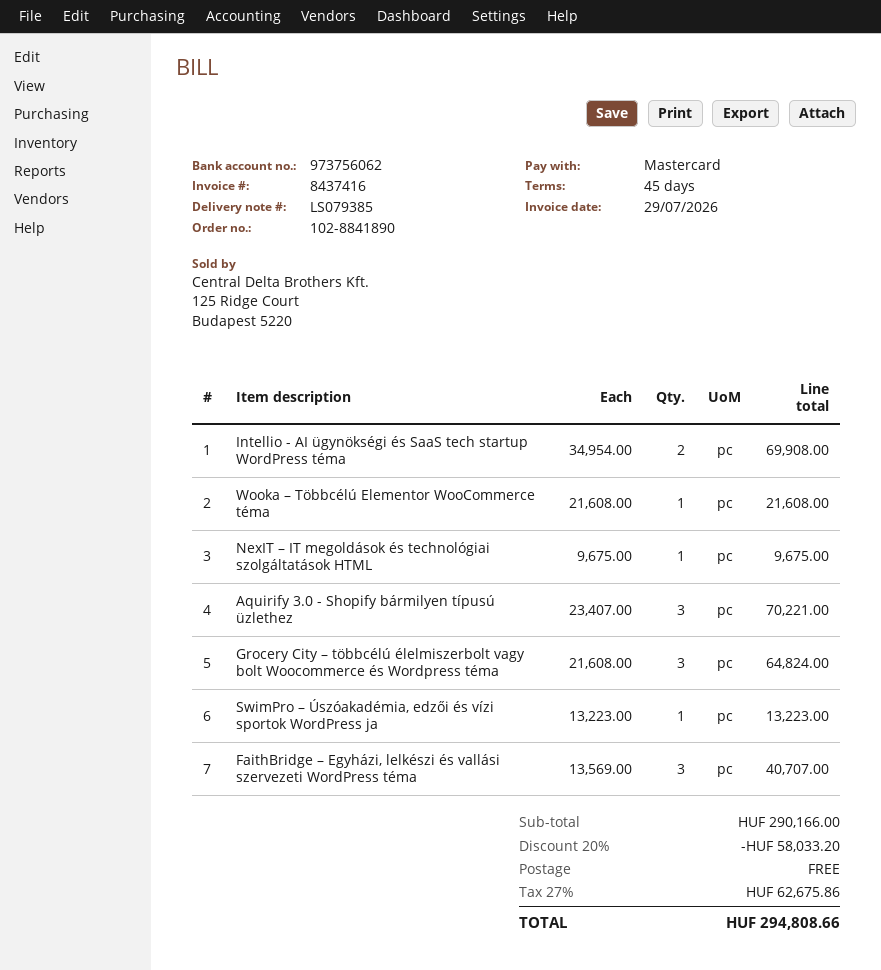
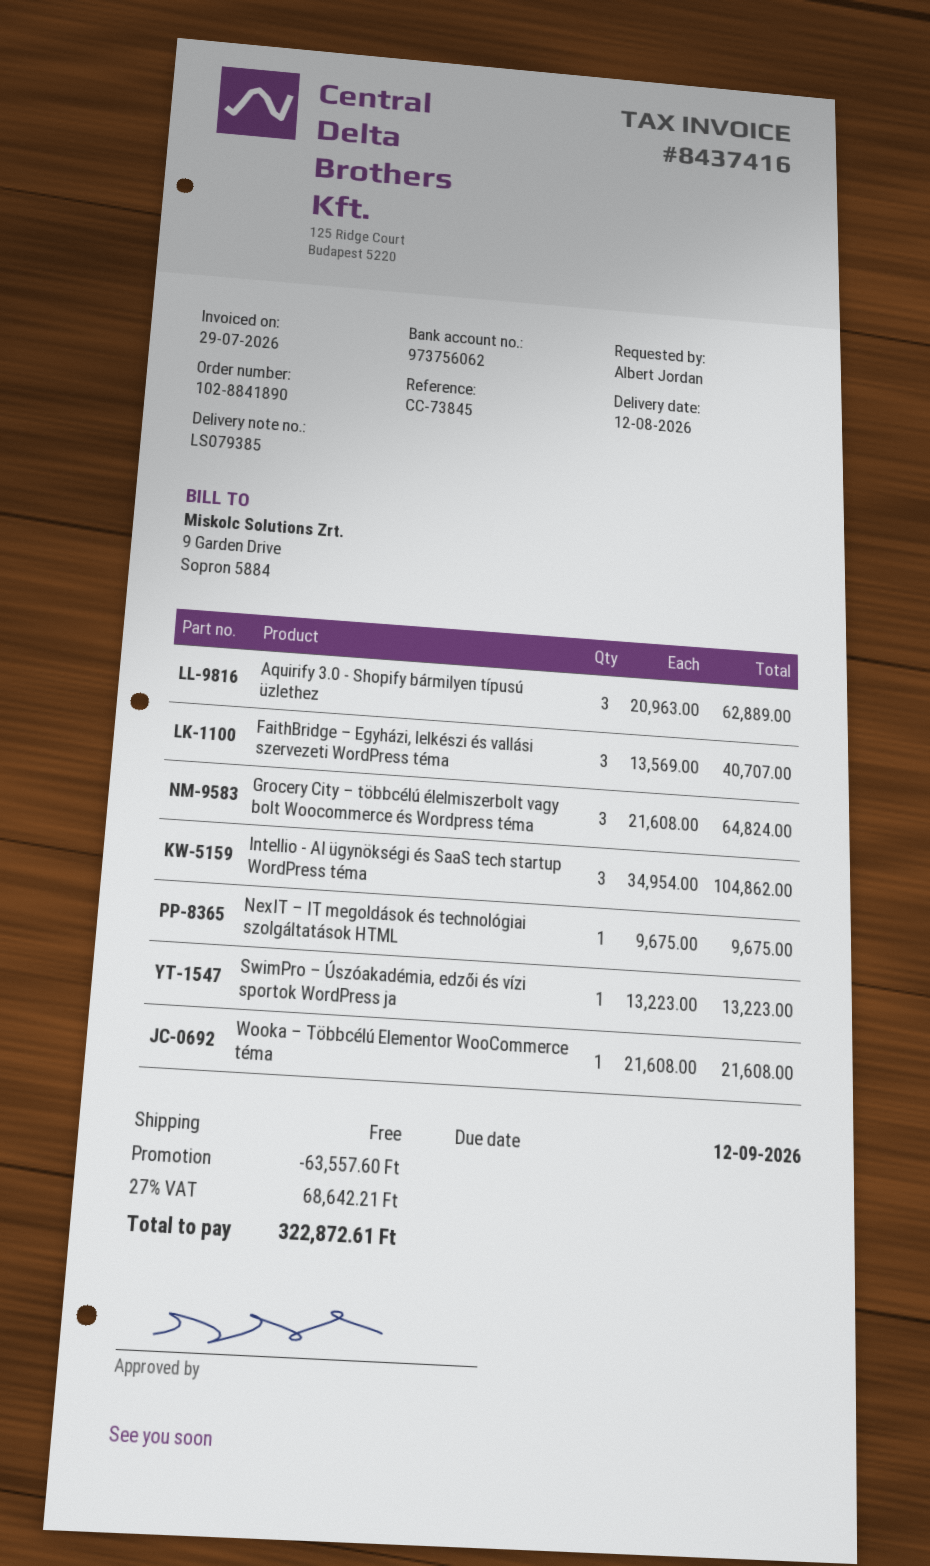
Intellio - AI ügynökségi és SaaS tech startup WordPress téma: 2 x 34954.00 = 69908.00 -> 3 x 34954.00 = 104862.00
Aquirify 3.0 - Shopify bármilyen típusú üzlethez: 3 x 23407.00 = 70221.00 -> 3 x 20963.00 = 62889.00
discount: 58033.20 -> 63557.60
tax: 27% = 62675.86 -> 27% = 68642.21
total: 294808.66 -> 322872.61

